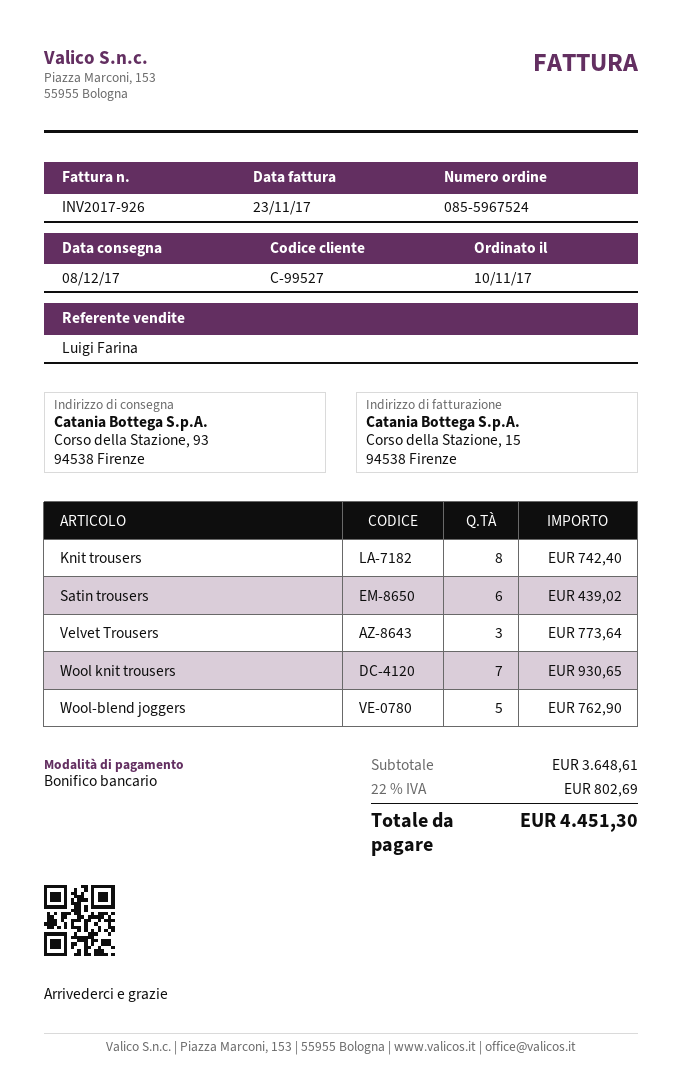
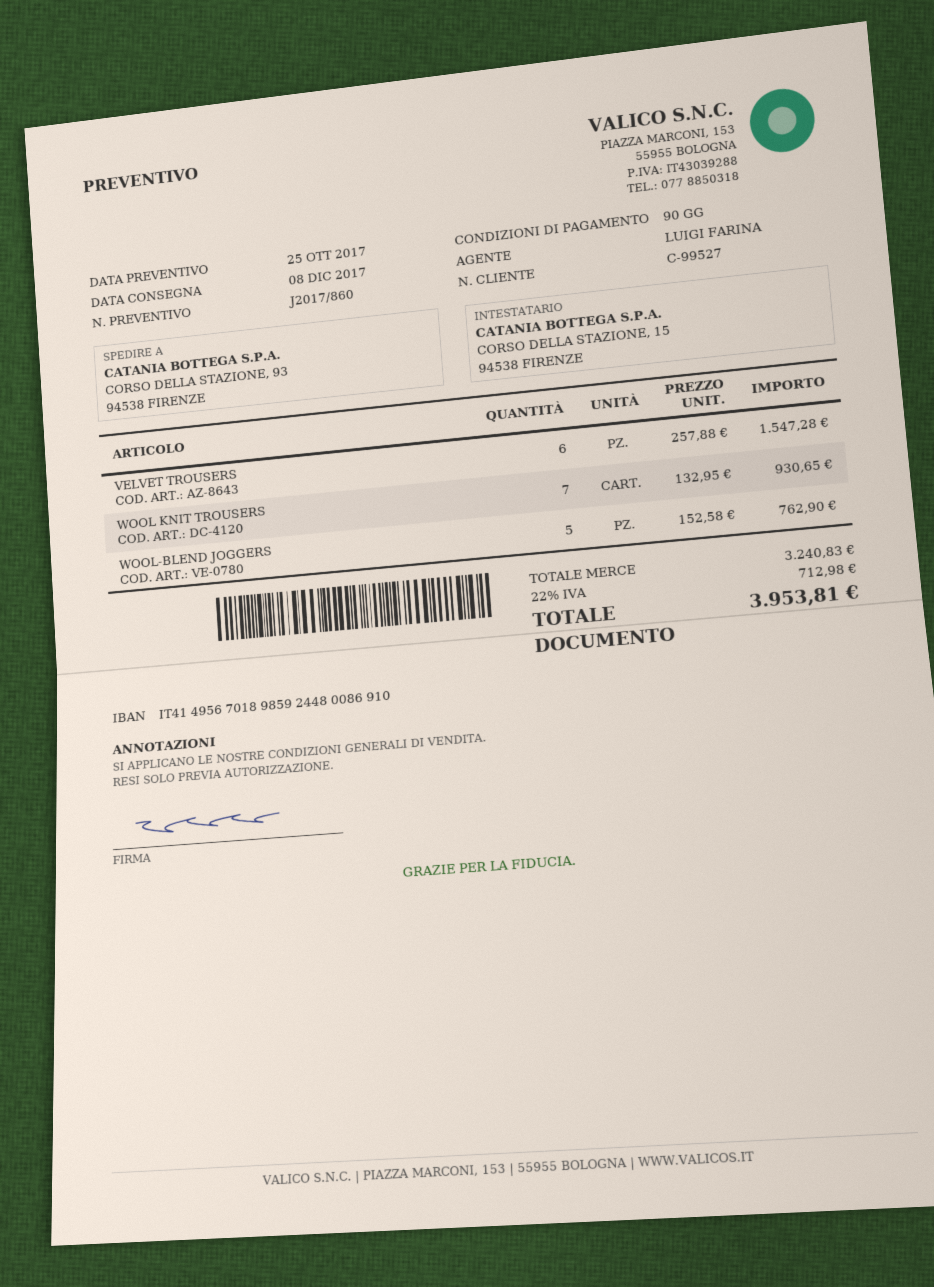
Knit trousers: 8 for 742.40 -> none
Satin trousers: 6 for 439.02 -> none
Velvet Trousers: 3 for 773.64 -> 6 for 1547.28
subtotal: 3648.61 -> 3240.83
tax: 22% = 802.69 -> 22% = 712.98
total: 4451.30 -> 3953.81

